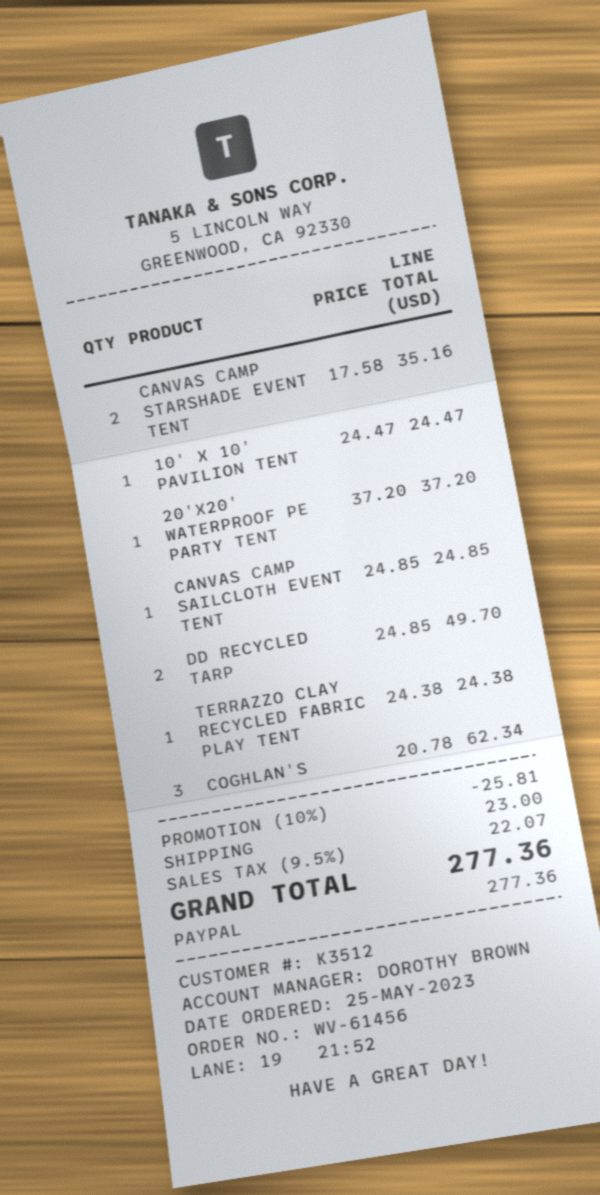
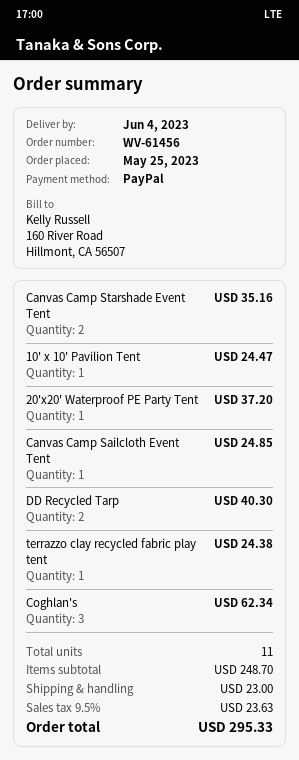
DD RECYCLED TARP: 2 for 49.70 -> 2 for 40.30
discount: 10% = 25.81 -> none
tax: 9.5% = 22.07 -> 9.5% = 23.63
total: 277.36 -> 295.33

